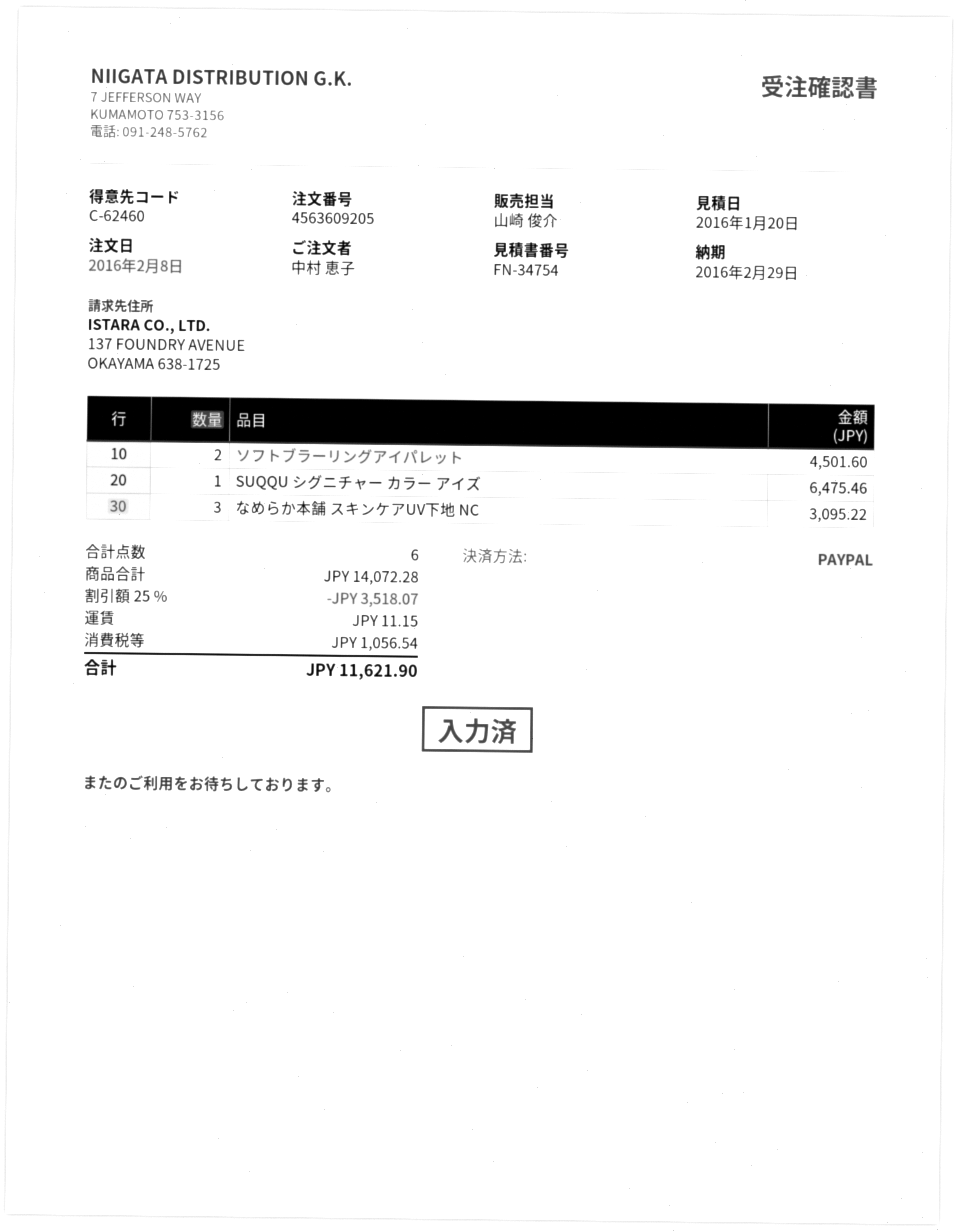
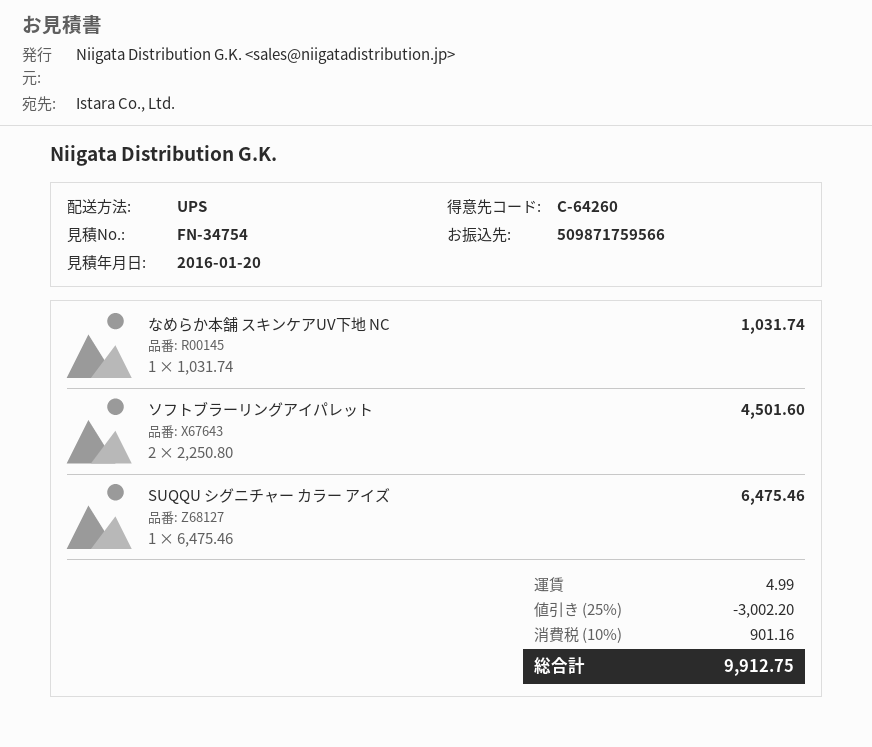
customer number: C-62460 -> C-64260
なめらか本舗 スキンケアUV下地 NC: 3 for 3095.22 -> 1 for 1031.74
discount: 25% = 3518.07 -> 25% = 3002.20
shipping: 11.15 -> 4.99
tax: 1056.54 -> 901.16
total: 11621.90 -> 9912.75

